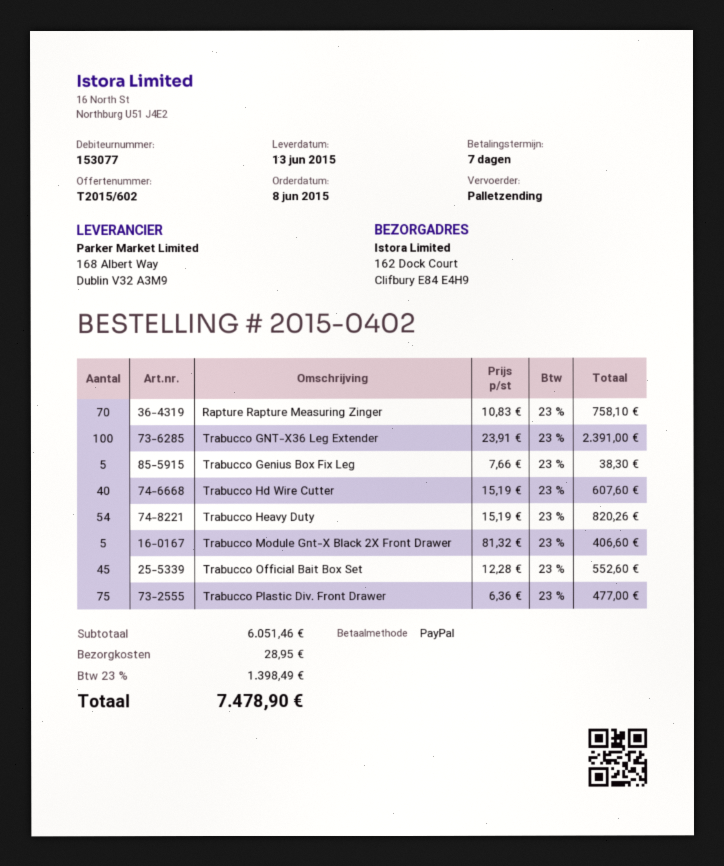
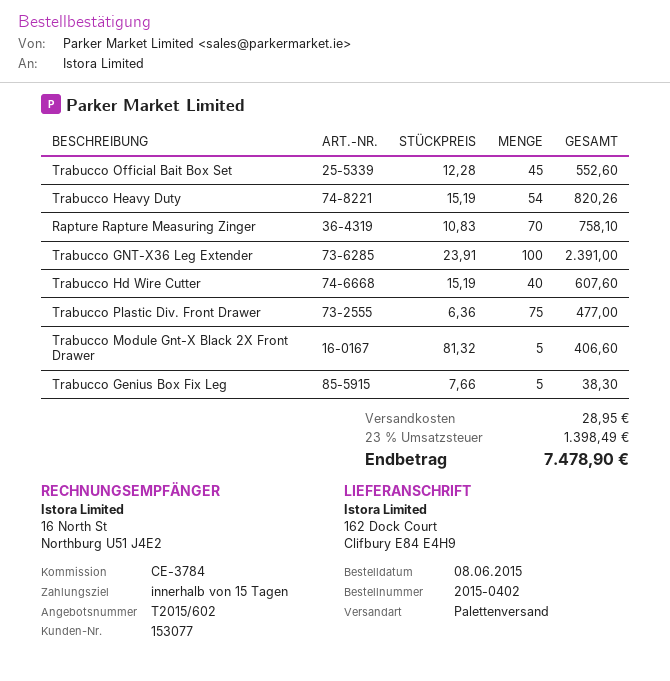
payment terms: 7 days -> 15 days

